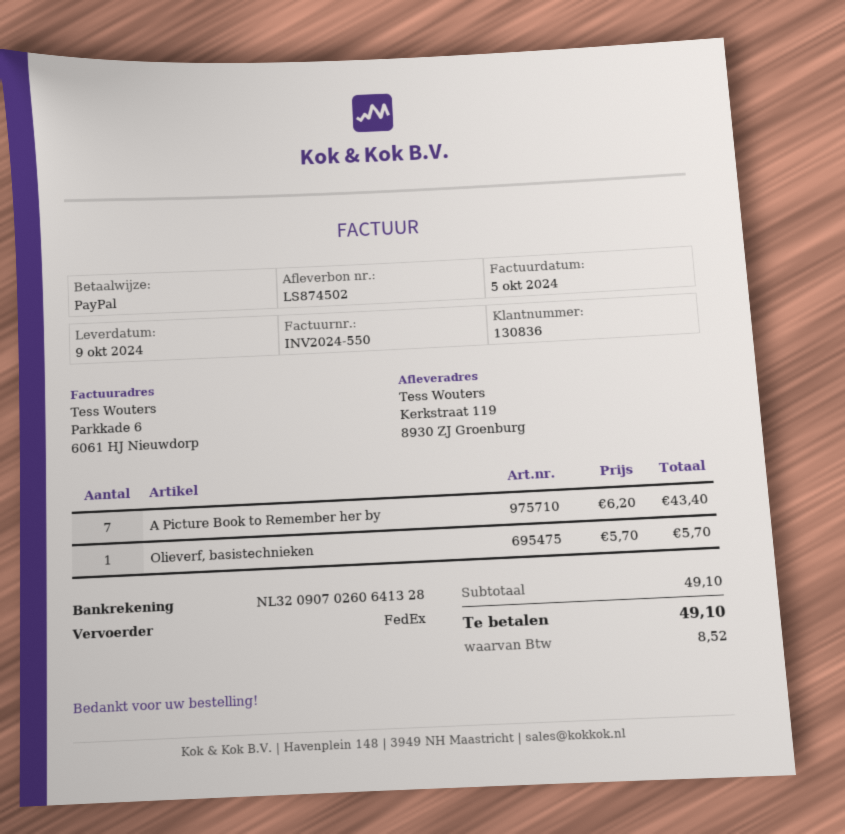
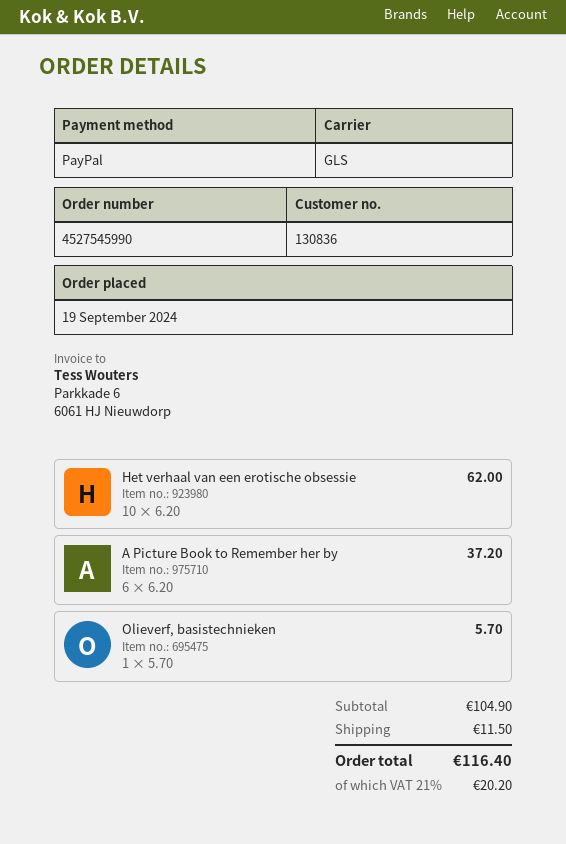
shipping method: FedEx -> GLS
A Picture Book to Remember her by: 7 x 6.20 = 43.40 -> 6 x 6.20 = 37.20
Het verhaal van een erotische obsessie: none -> 10 x 6.20 = 62.00
subtotal: 49.10 -> 104.90
shipping: none -> 11.50
tax: 8.52 -> 20.20
total: 49.10 -> 116.40

